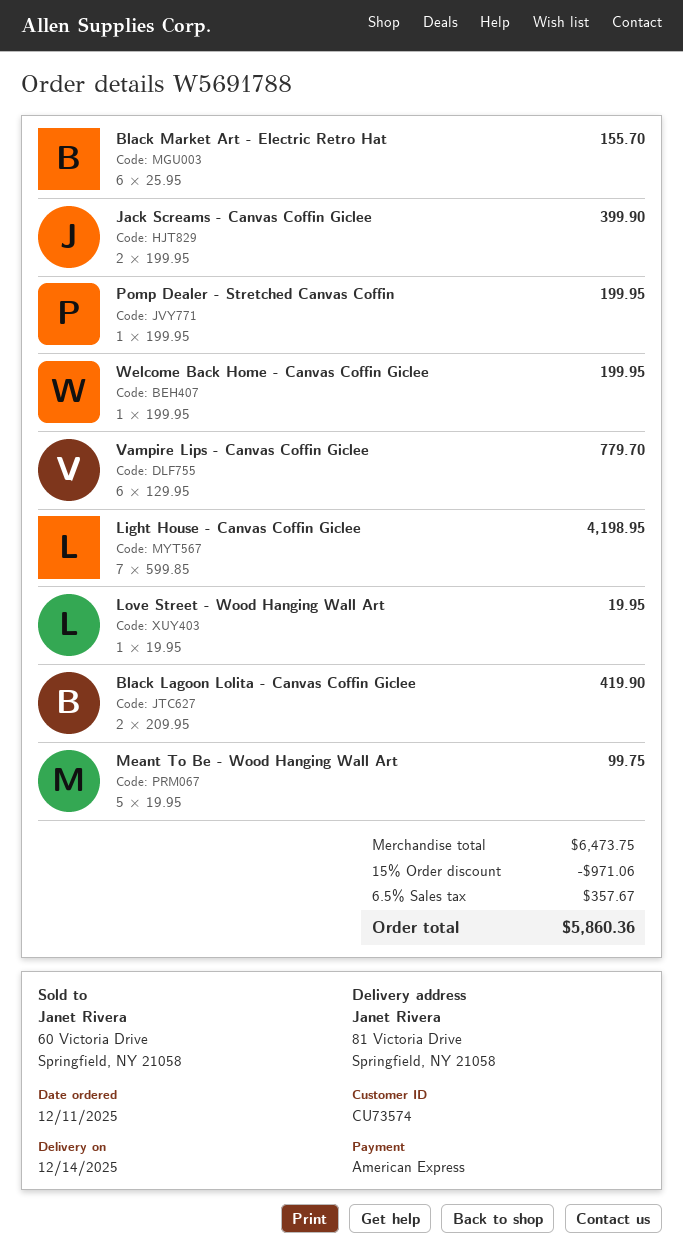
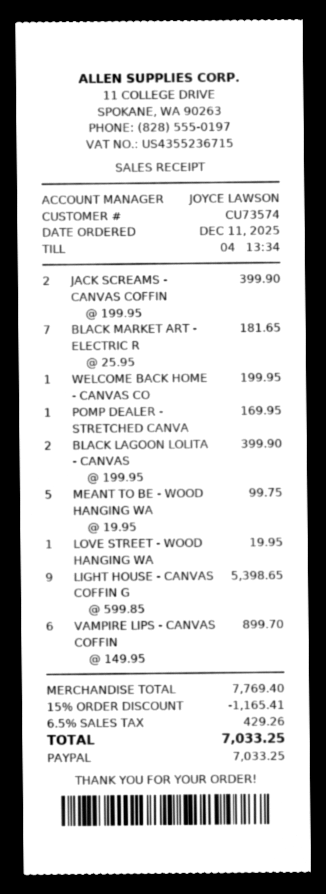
payment method: American Express -> PayPal
Black Market Art - Electric Retro Hat: 6 x 25.95 = 155.70 -> 7 x 25.95 = 181.65
Pomp Dealer - Stretched Canvas Coffin: 1 x 199.95 = 199.95 -> 1 x 169.95 = 169.95
Vampire Lips - Canvas Coffin Giclee: 6 x 129.95 = 779.70 -> 6 x 149.95 = 899.70
Light House - Canvas Coffin Giclee: 7 x 599.85 = 4198.95 -> 9 x 599.85 = 5398.65
Black Lagoon Lolita - Canvas Coffin Giclee: 2 x 209.95 = 419.90 -> 2 x 199.95 = 399.90
subtotal: 6473.75 -> 7769.40
discount: 15% = 971.06 -> 15% = 1165.41
tax: 6.5% = 357.67 -> 6.5% = 429.26
total: 5860.36 -> 7033.25

